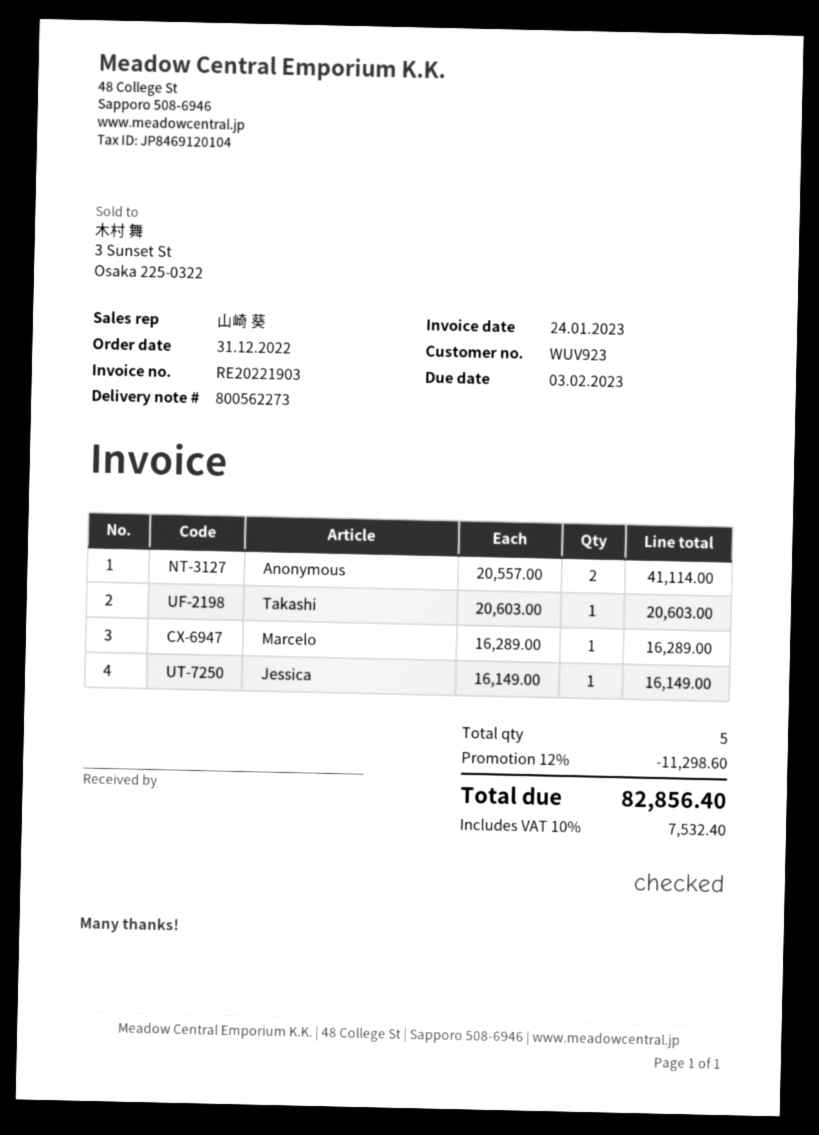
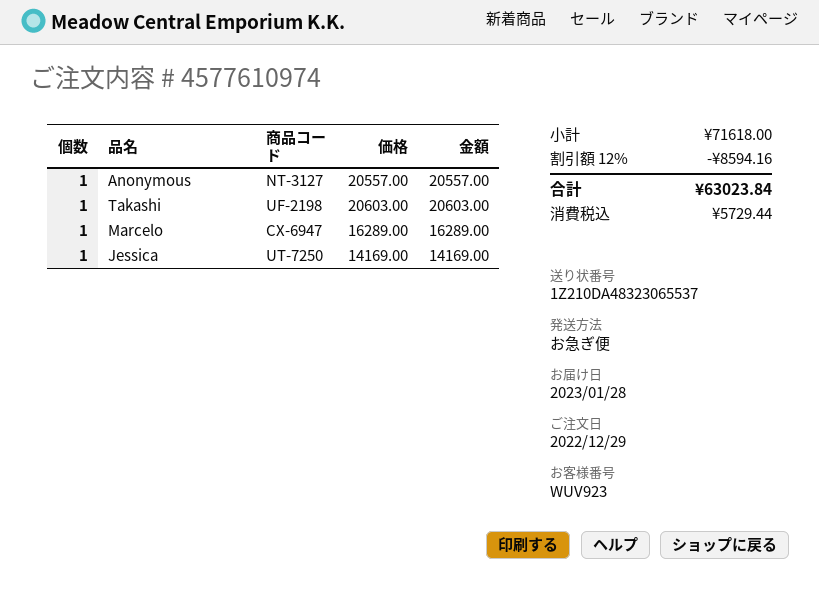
order date: 2022-12-31 -> 2022-12-29
Anonymous: 2 x 20557.00 = 41114.00 -> 1 x 20557.00 = 20557.00
Jessica: 1 x 16149.00 = 16149.00 -> 1 x 14169.00 = 14169.00
discount: 12% = 11298.60 -> 12% = 8594.16
tax: 7532.40 -> 5729.44
total: 82856.40 -> 63023.84

